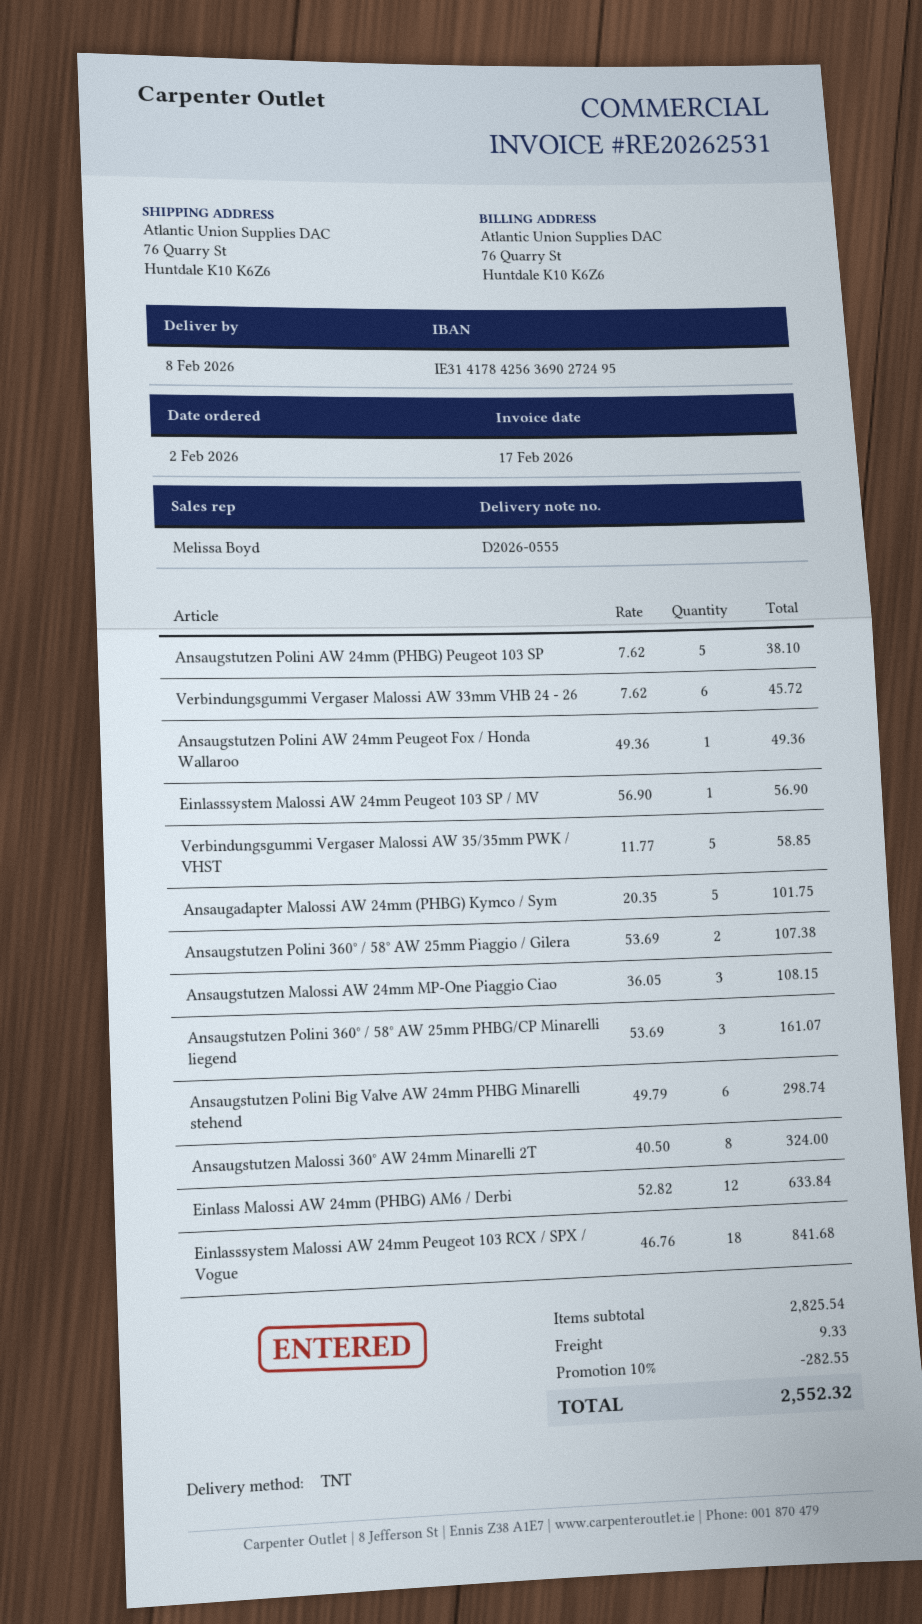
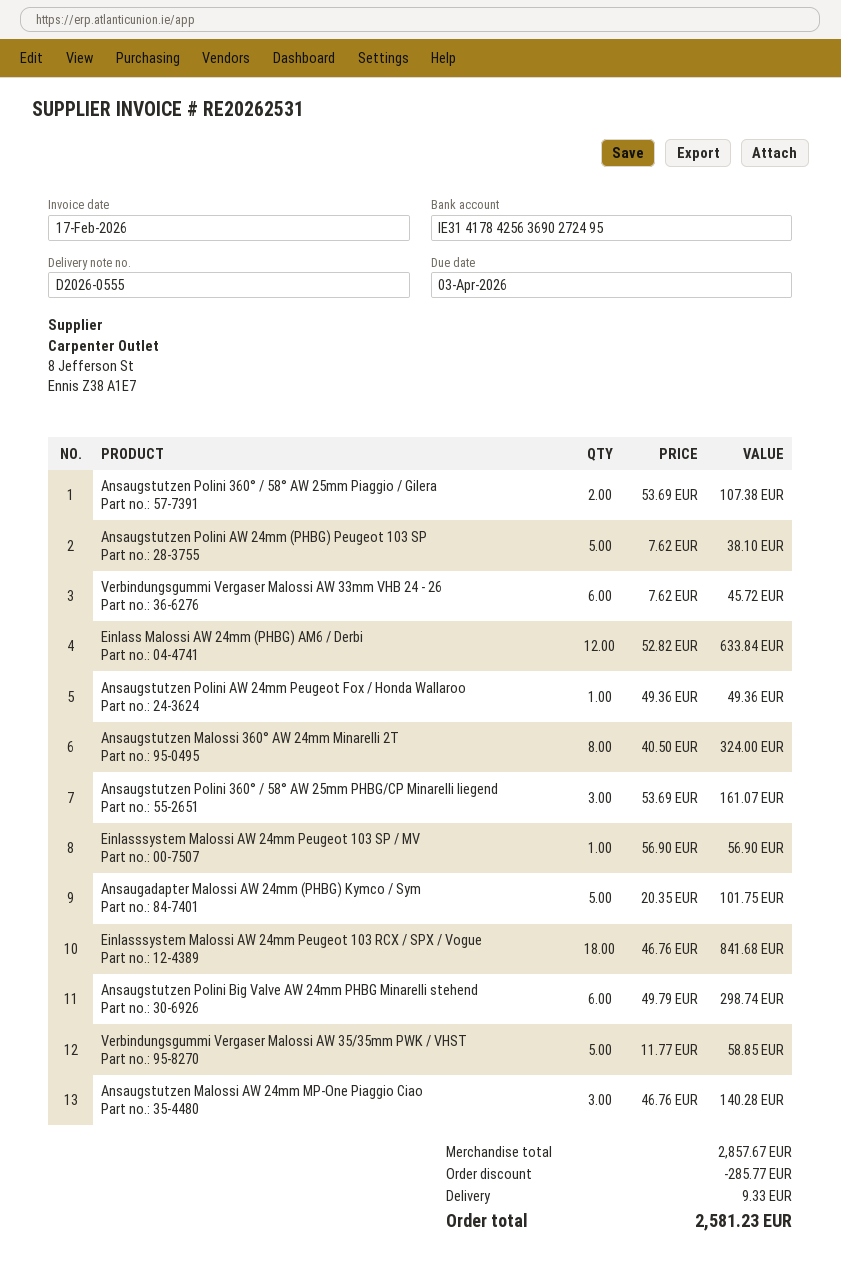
Ansaugstutzen Malossi AW 24mm MP-One Piaggio Ciao: 3 x 36.05 = 108.15 -> 3 x 46.76 = 140.28
subtotal: 2825.54 -> 2857.67
discount: 282.55 -> 285.77
total: 2552.32 -> 2581.23

